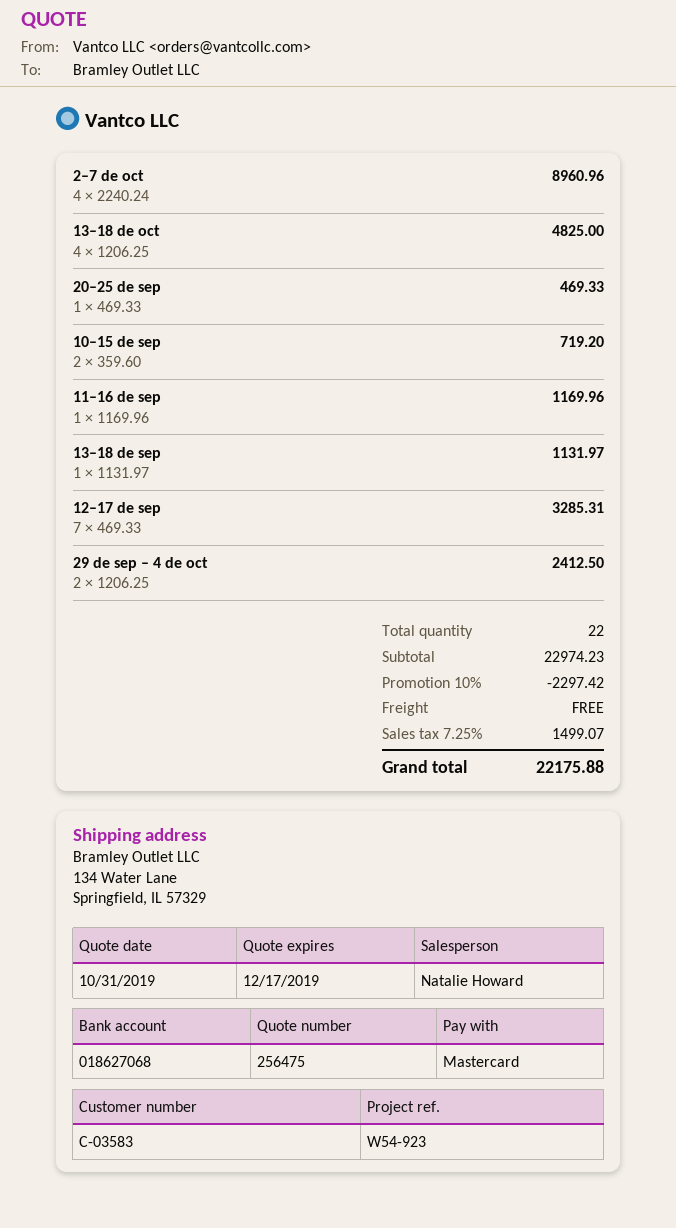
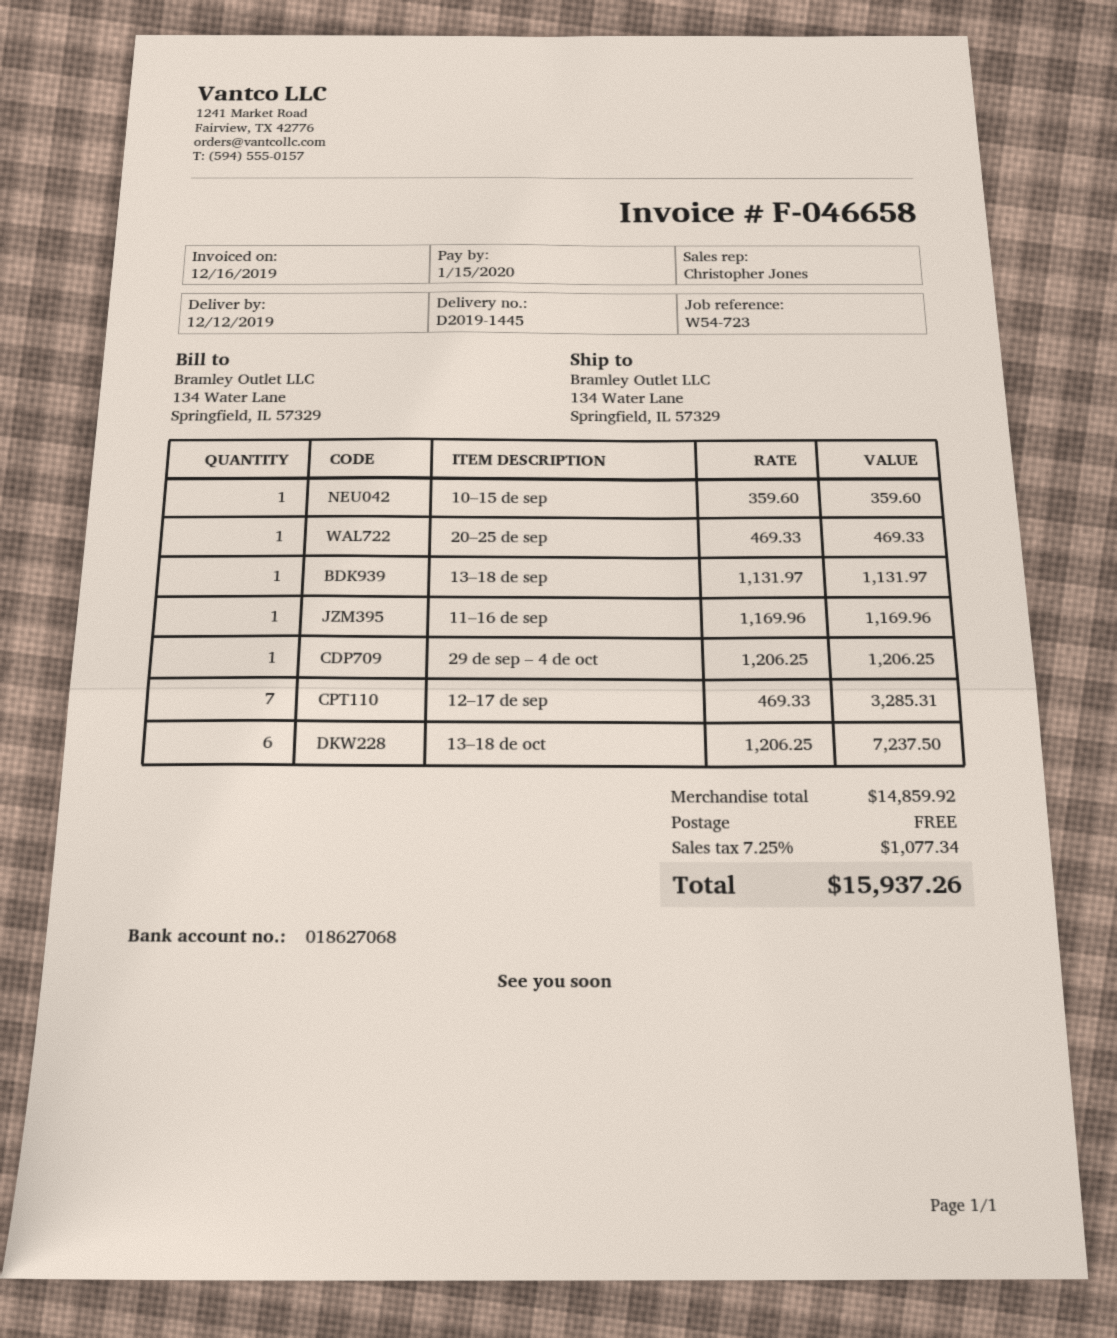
reference: W54-923 -> W54-723
sales rep: Natalie Howard -> Christopher Jones
2–7 de oct: 4 x 2240.24 = 8960.96 -> none
13–18 de oct: 4 x 1206.25 = 4825.00 -> 6 x 1206.25 = 7237.50
10–15 de sep: 2 x 359.60 = 719.20 -> 1 x 359.60 = 359.60
29 de sep – 4 de oct: 2 x 1206.25 = 2412.50 -> 1 x 1206.25 = 1206.25
subtotal: 22974.23 -> 14859.92
discount: 10% = 2297.42 -> none
tax: 7.25% = 1499.07 -> 7.25% = 1077.34
total: 22175.88 -> 15937.26

